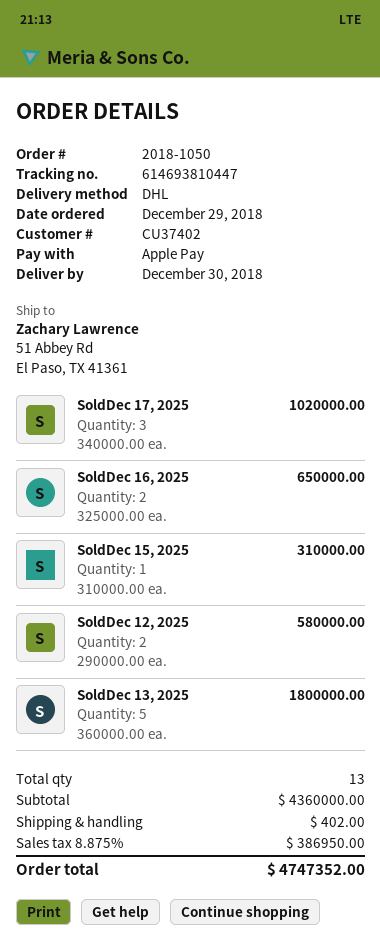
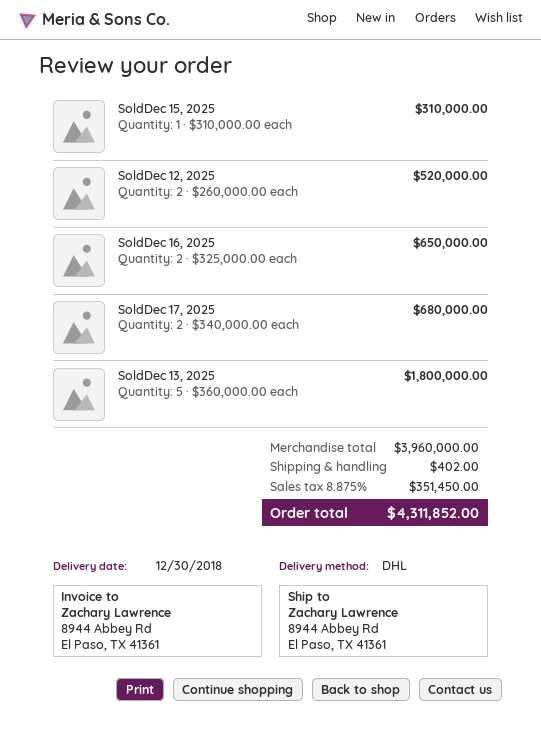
ship to: 51 Abbey Rd, El Paso, TX 41361 -> 8944 Abbey Rd, El Paso, TX 41361
SoldDec 17, 2025: 3 x 340000.00 = 1020000.00 -> 2 x 340000.00 = 680000.00
SoldDec 12, 2025: 2 x 290000.00 = 580000.00 -> 2 x 260000.00 = 520000.00
subtotal: 4360000.00 -> 3960000.00
tax: 8.875% = 386950.00 -> 8.875% = 351450.00
total: 4747352.00 -> 4311852.00

